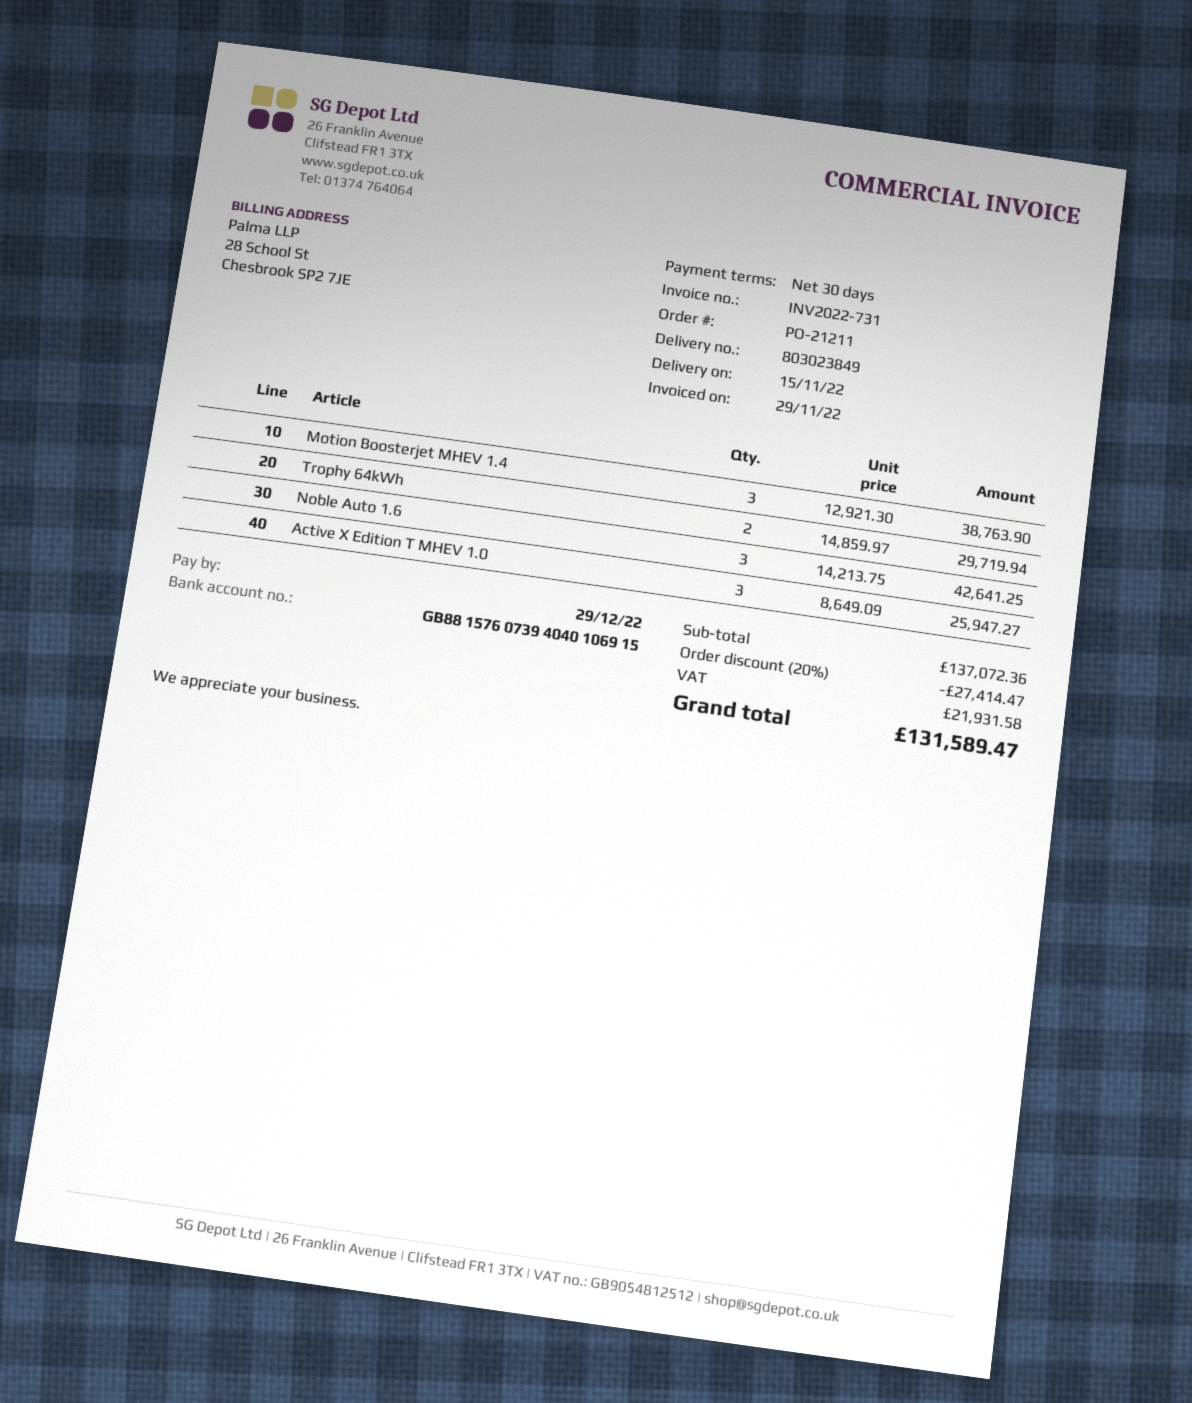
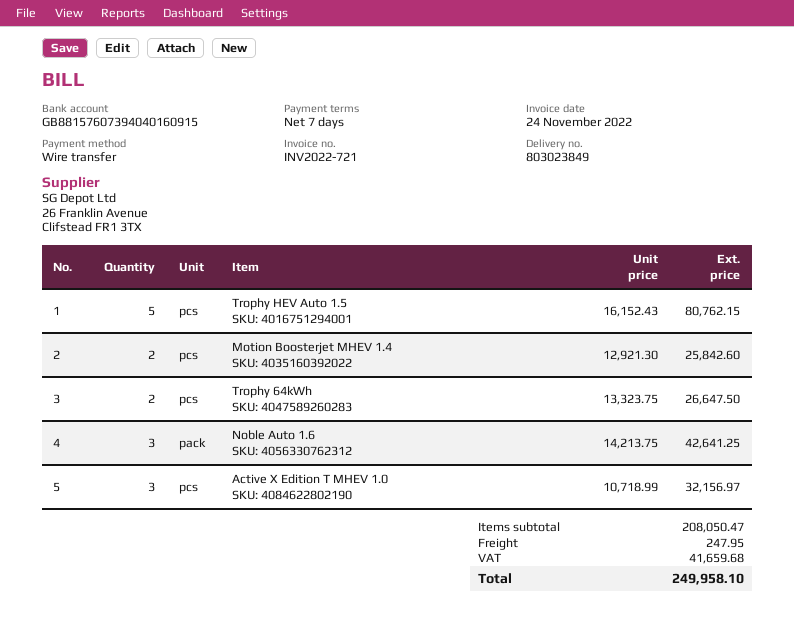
invoice number: INV2022-731 -> INV2022-721
invoice date: 2022-11-29 -> 2022-11-24
payment terms: 30 days -> 7 days
bank account: GB88157607394040106915 -> GB88157607394040160915
Motion Boosterjet MHEV 1.4: 3 x 12921.30 = 38763.90 -> 2 x 12921.30 = 25842.60
Trophy 64kWh: 2 x 14859.97 = 29719.94 -> 2 x 13323.75 = 26647.50
Active X Edition T MHEV 1.0: 3 x 8649.09 = 25947.27 -> 3 x 10718.99 = 32156.97
Trophy HEV Auto 1.5: none -> 5 x 16152.43 = 80762.15
subtotal: 137072.36 -> 208050.47
discount: 20% = 27414.47 -> none
shipping: none -> 247.95
tax: 21931.58 -> 41659.68
total: 131589.47 -> 249958.10

